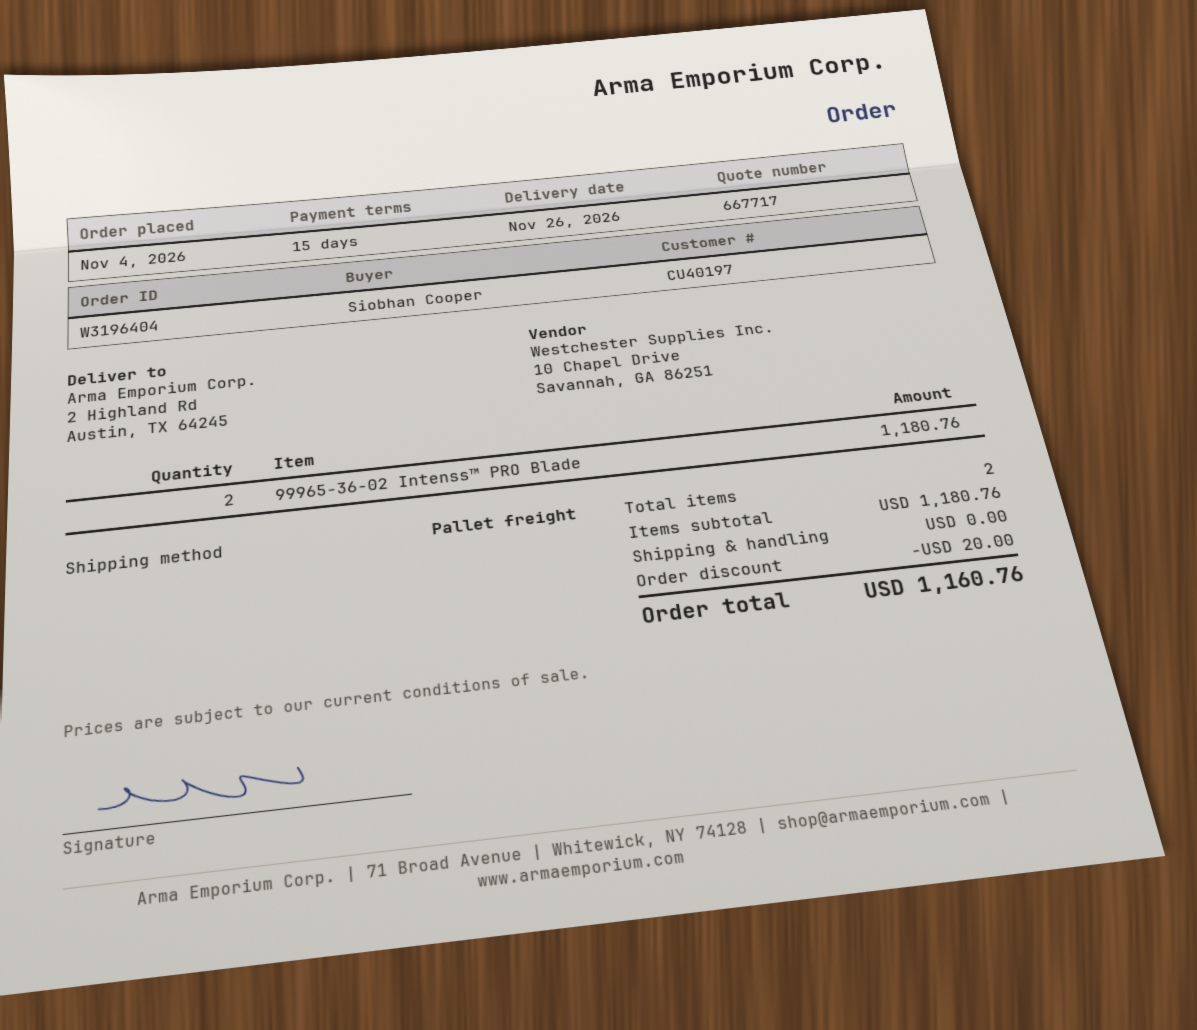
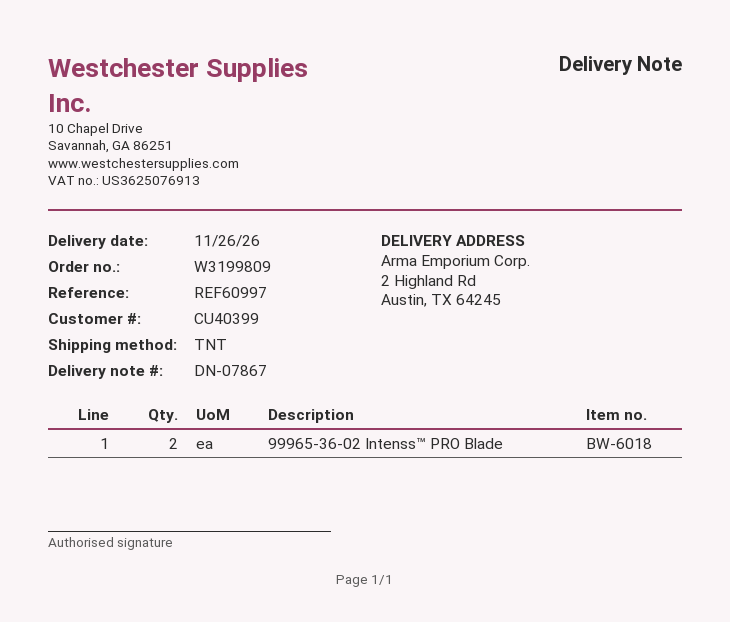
order number: W3196404 -> W3199809
customer number: CU40197 -> CU40399
shipping method: pallet freight -> TNT

